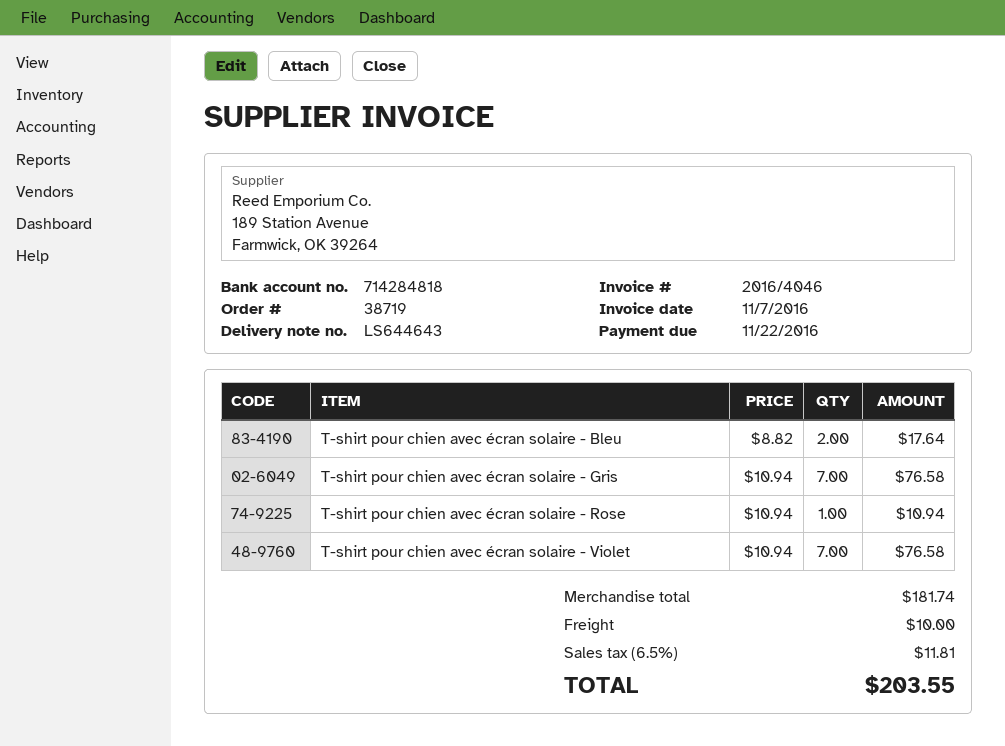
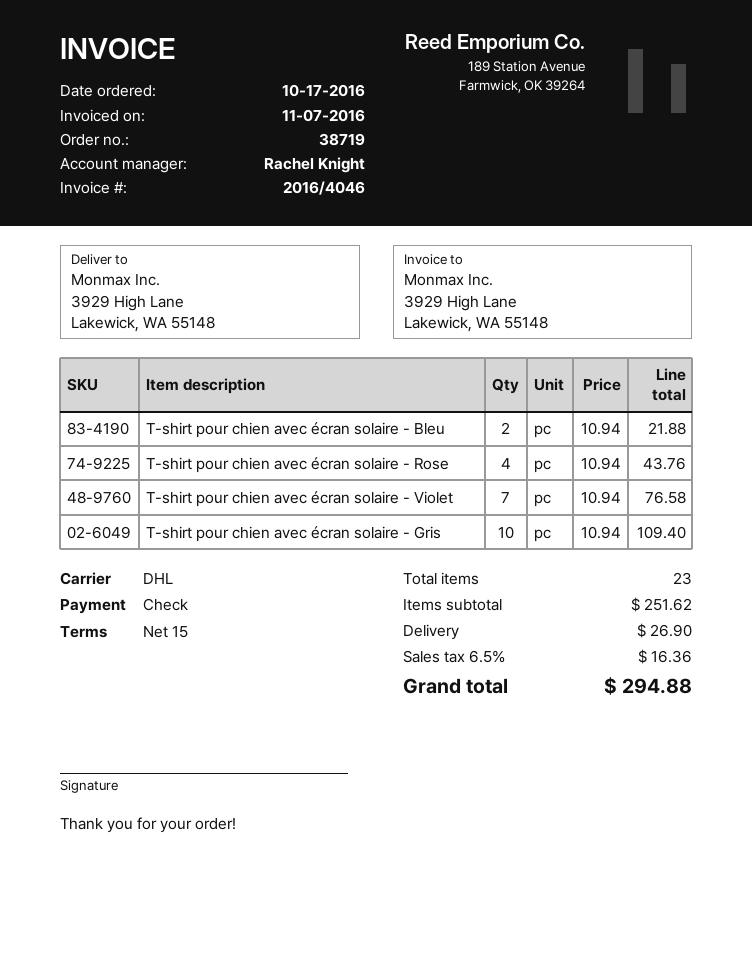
T-shirt pour chien avec écran solaire - Bleu: 2 x 8.82 = 17.64 -> 2 x 10.94 = 21.88
T-shirt pour chien avec écran solaire - Gris: 7 x 10.94 = 76.58 -> 10 x 10.94 = 109.40
T-shirt pour chien avec écran solaire - Rose: 1 x 10.94 = 10.94 -> 4 x 10.94 = 43.76
subtotal: 181.74 -> 251.62
shipping: 10.00 -> 26.90
tax: 6.5% = 11.81 -> 6.5% = 16.36
total: 203.55 -> 294.88

